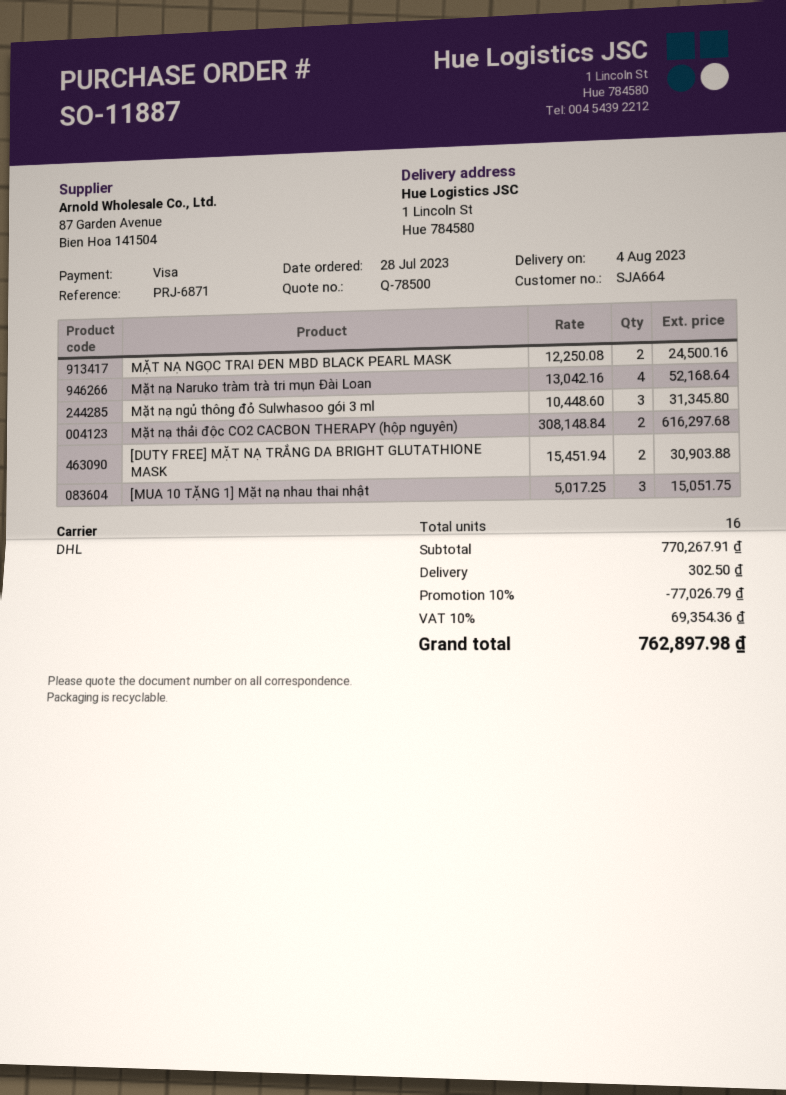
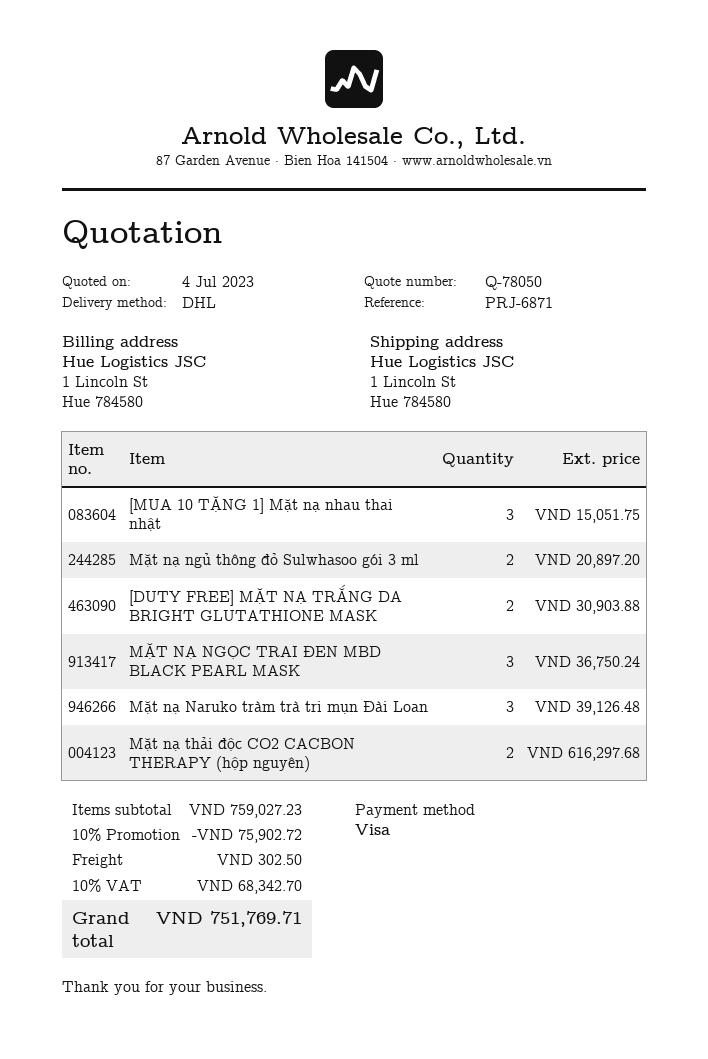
quote number: Q-78500 -> Q-78050
MẶT NẠ NGỌC TRAI ĐEN MBD BLACK PEARL MASK: 2 for 24500.16 -> 3 for 36750.24
Mặt nạ Naruko tràm trà tri mụn Đài Loan: 4 for 52168.64 -> 3 for 39126.48
Mặt nạ ngủ thông đỏ Sulwhasoo gói 3 ml: 3 for 31345.80 -> 2 for 20897.20
subtotal: 770267.91 -> 759027.23
discount: 10% = 77026.79 -> 10% = 75902.72
tax: 10% = 69354.36 -> 10% = 68342.70
total: 762897.98 -> 751769.71

